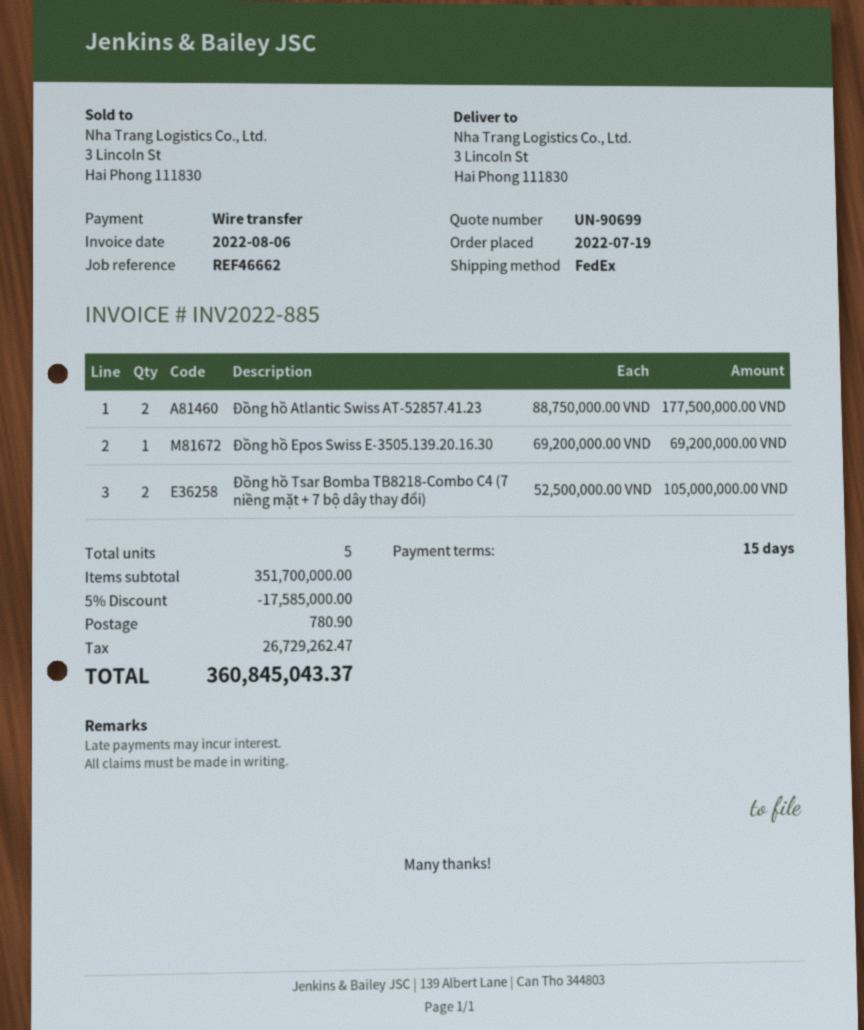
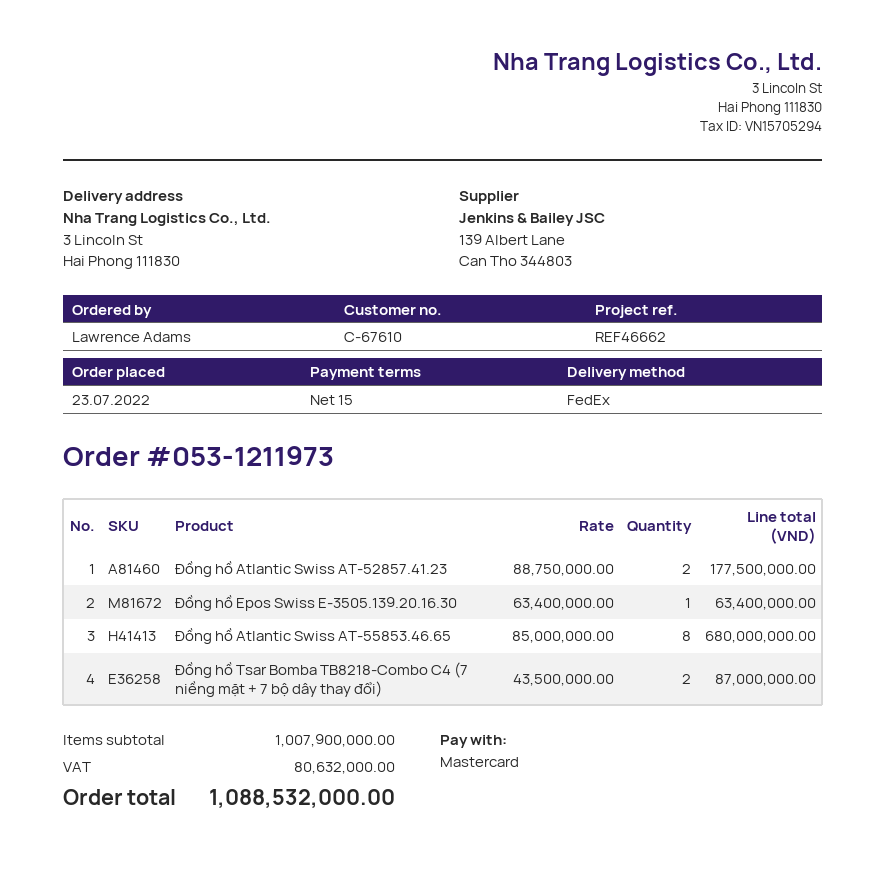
order date: 2022-07-19 -> 2022-07-23
payment method: bank transfer -> Mastercard
Đồng hồ Epos Swiss E-3505.139.20.16.30: 1 x 69200000.00 = 69200000.00 -> 1 x 63400000.00 = 63400000.00
Đồng hồ Tsar Bomba TB8218-Combo C4 (7 niềng mặt + 7 bộ dây thay đổi): 2 x 52500000.00 = 105000000.00 -> 2 x 43500000.00 = 87000000.00
Đồng hồ Atlantic Swiss AT-55853.46.65: none -> 8 x 85000000.00 = 680000000.00
subtotal: 351700000.00 -> 1007900000.00
discount: 5% = 17585000.00 -> none
shipping: 780.90 -> none
tax: 26729262.47 -> 80632000.00
total: 360845043.37 -> 1088532000.00

